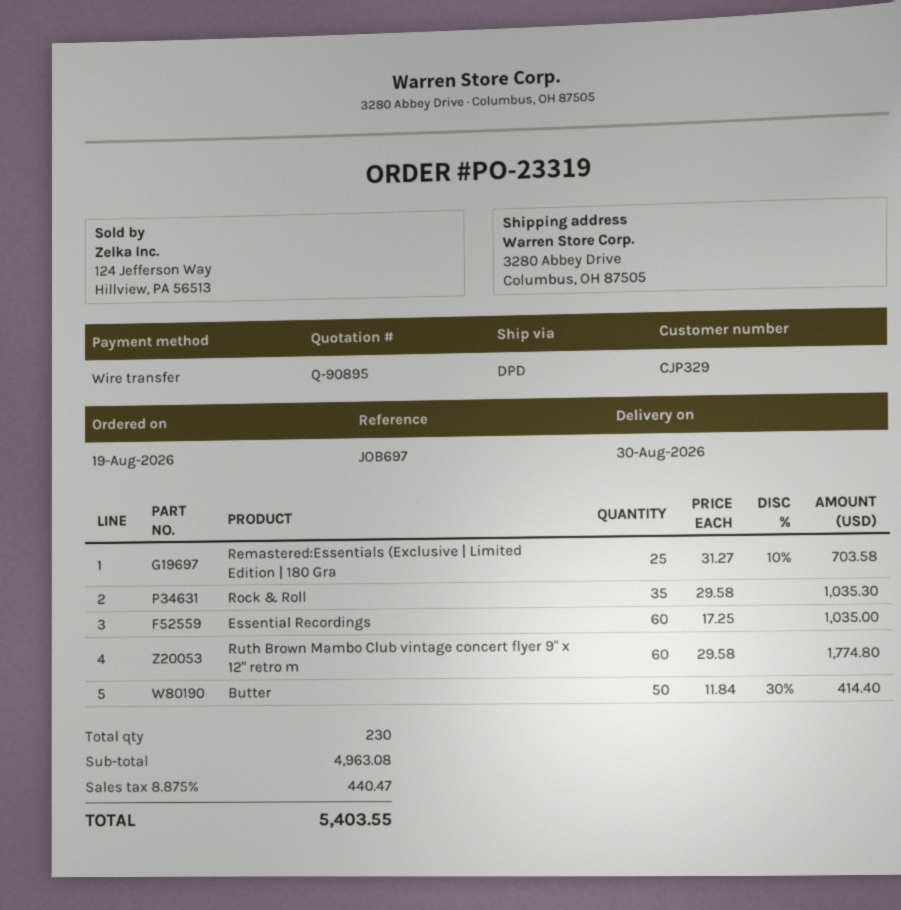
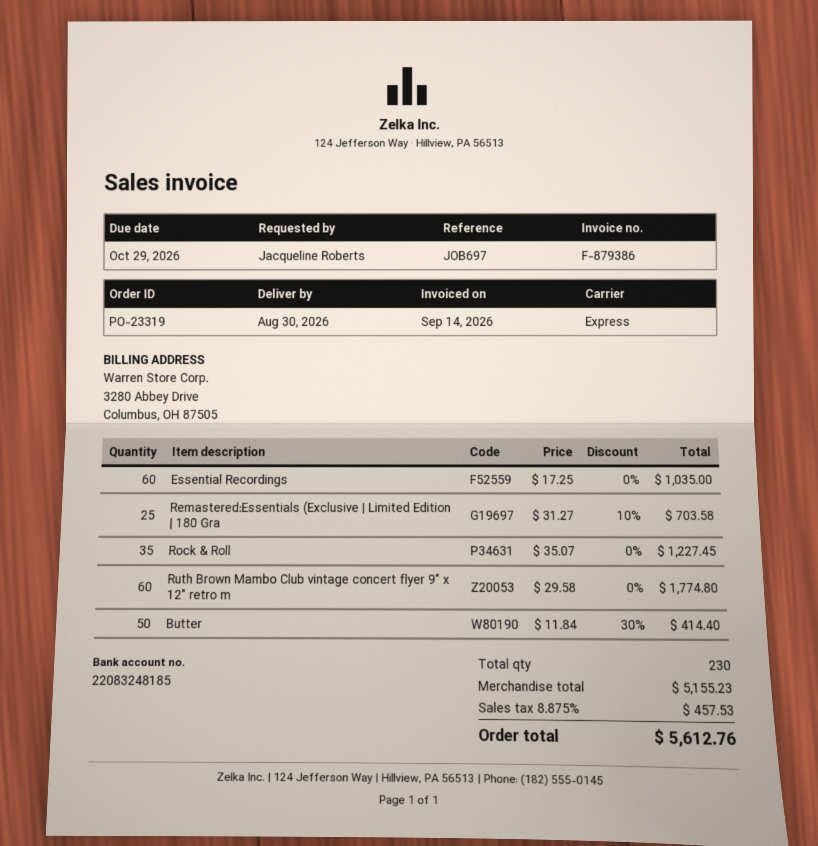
shipping method: DPD -> express
Rock & Roll: 35 x 29.58 = 1035.30 -> 35 x 35.07 = 1227.45
subtotal: 4963.08 -> 5155.23
tax: 8.875% = 440.47 -> 8.875% = 457.53
total: 5403.55 -> 5612.76

